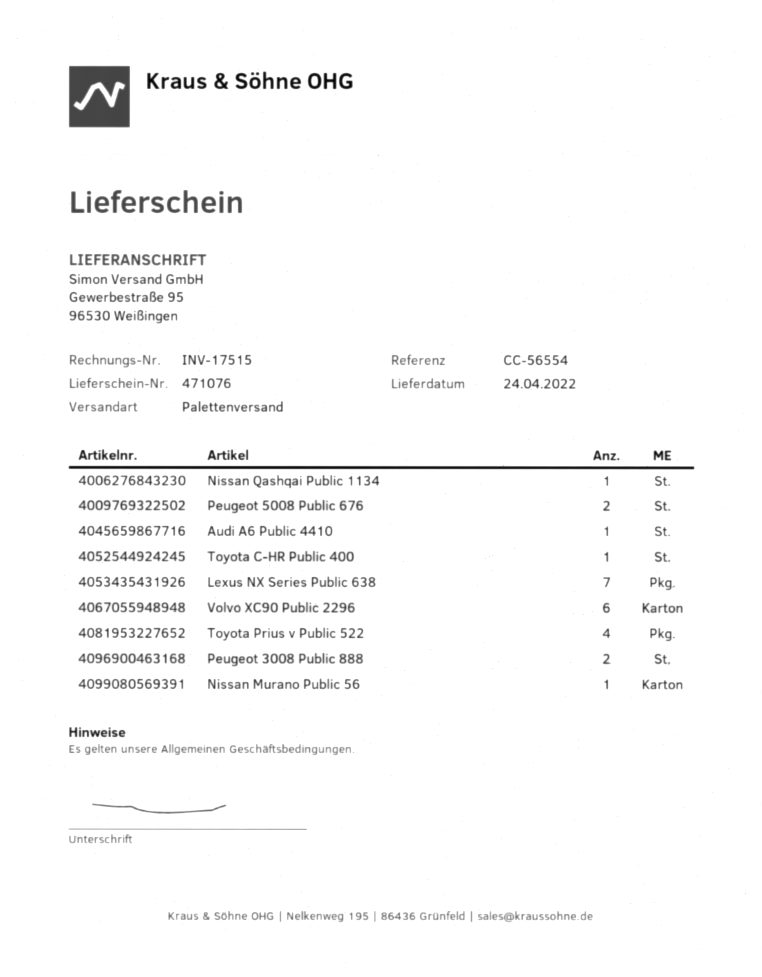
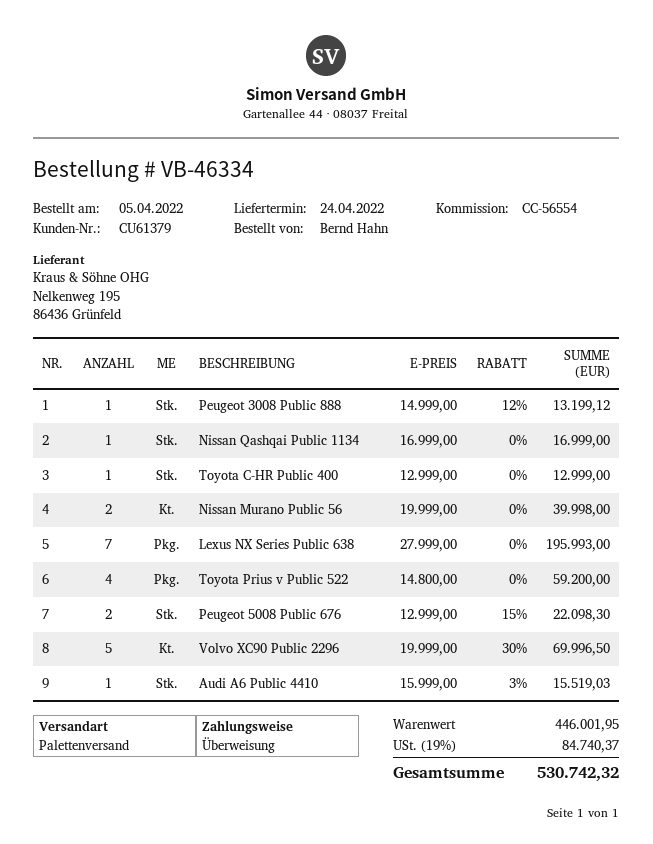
Volvo XC90 Public 2296: 6 -> 5
Peugeot 3008 Public 888: 2 -> 1
Nissan Murano Public 56: 1 -> 2

